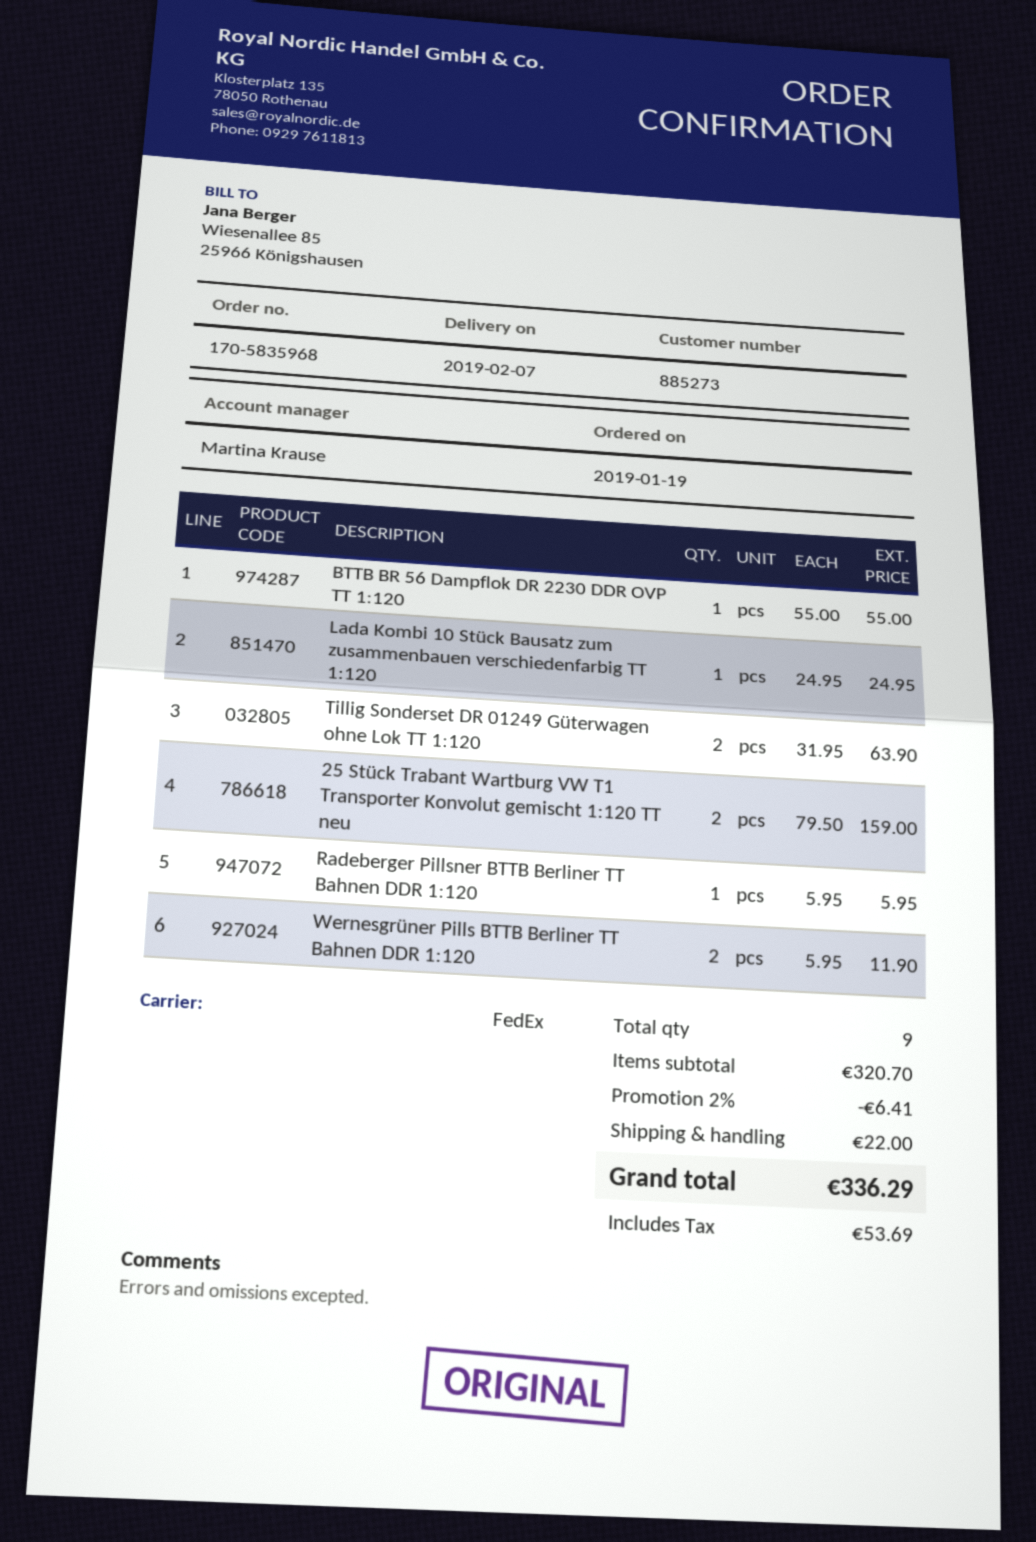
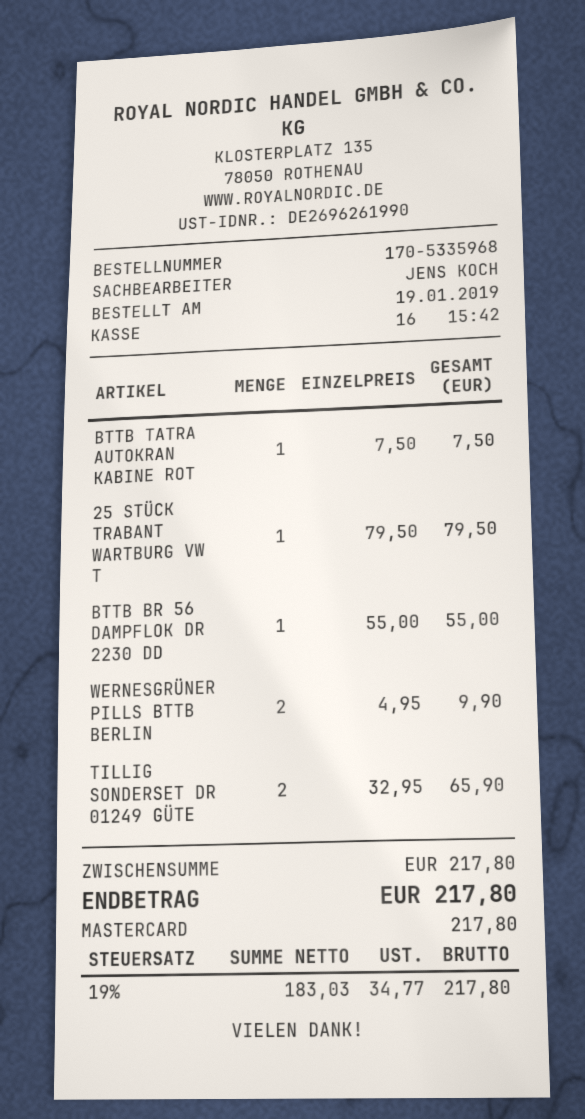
order number: 170-5835968 -> 170-5335968
sales rep: Martina Krause -> JENS KOCH
Lada Kombi 10 Stück Bausatz zum zusammenbauen verschiedenfarbig TT 1:120: 1 x 24.95 = 24.95 -> none
Tillig Sonderset DR 01249 Güterwagen ohne Lok TT 1:120: 2 x 31.95 = 63.90 -> 2 x 32.95 = 65.90
25 Stück Trabant Wartburg VW T1 Transporter Konvolut gemischt 1:120 TT neu: 2 x 79.50 = 159.00 -> 1 x 79.50 = 79.50
Radeberger Pillsner BTTB Berliner TT Bahnen DDR 1:120: 1 x 5.95 = 5.95 -> none
Wernesgrüner Pills BTTB Berliner TT Bahnen DDR 1:120: 2 x 5.95 = 11.90 -> 2 x 4.95 = 9.90
BTTB TATRA AUTOKRAN KABINE ROT: none -> 1 x 7.50 = 7.50
subtotal: 320.70 -> 217.80
discount: 2% = 6.41 -> none
shipping: 22.00 -> none
tax: 53.69 -> 34.77
total: 336.29 -> 217.80

